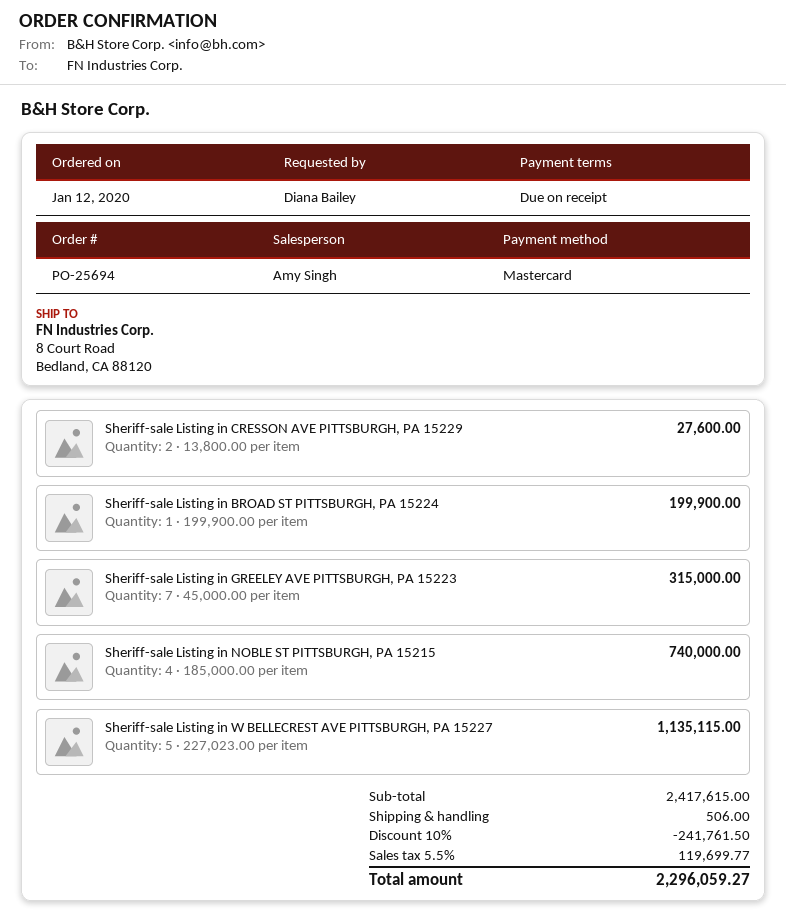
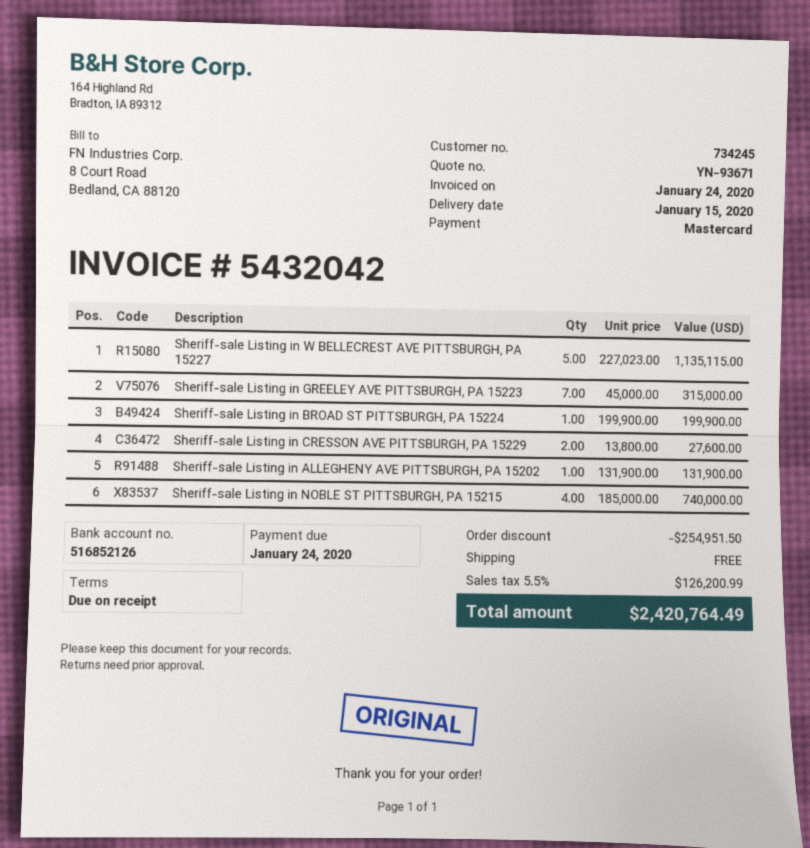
Sheriff-sale Listing in ALLEGHENY AVE PITTSBURGH, PA 15202: none -> 1 x 131900.00 = 131900.00
discount: 241761.50 -> 254951.50
shipping: 506.00 -> 0.00
tax: 5.5% = 119699.77 -> 5.5% = 126200.99
total: 2296059.27 -> 2420764.49

